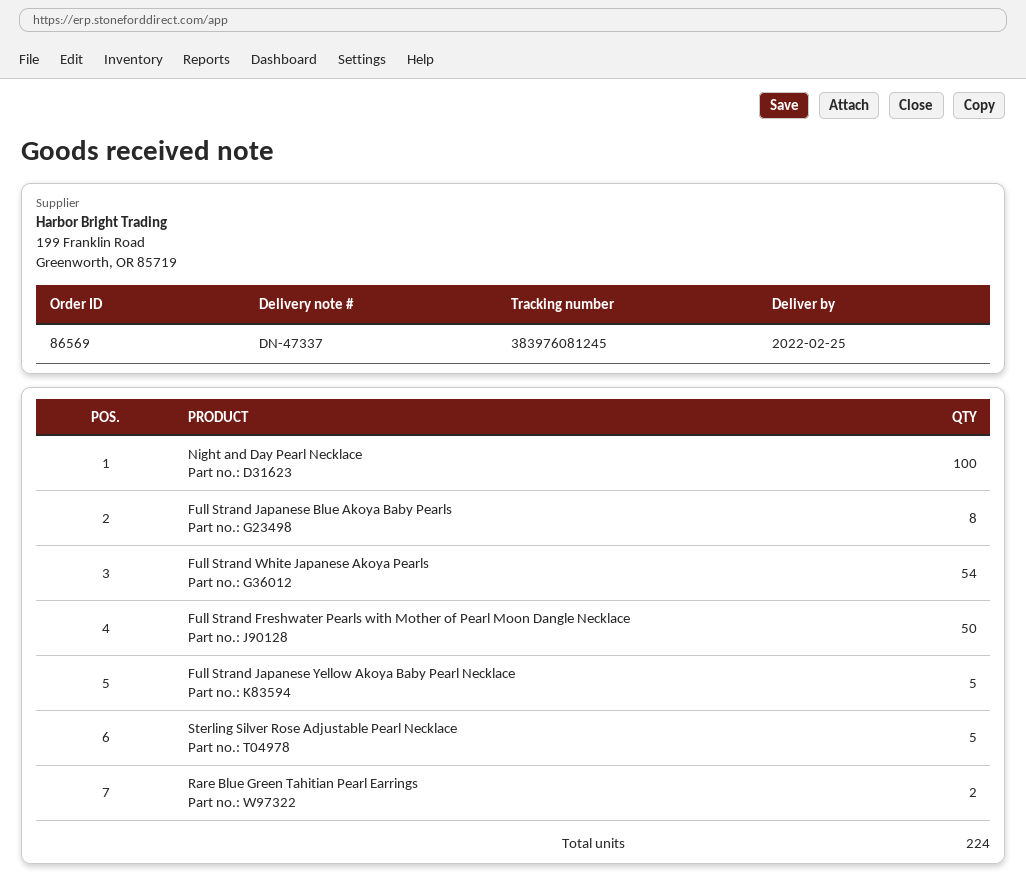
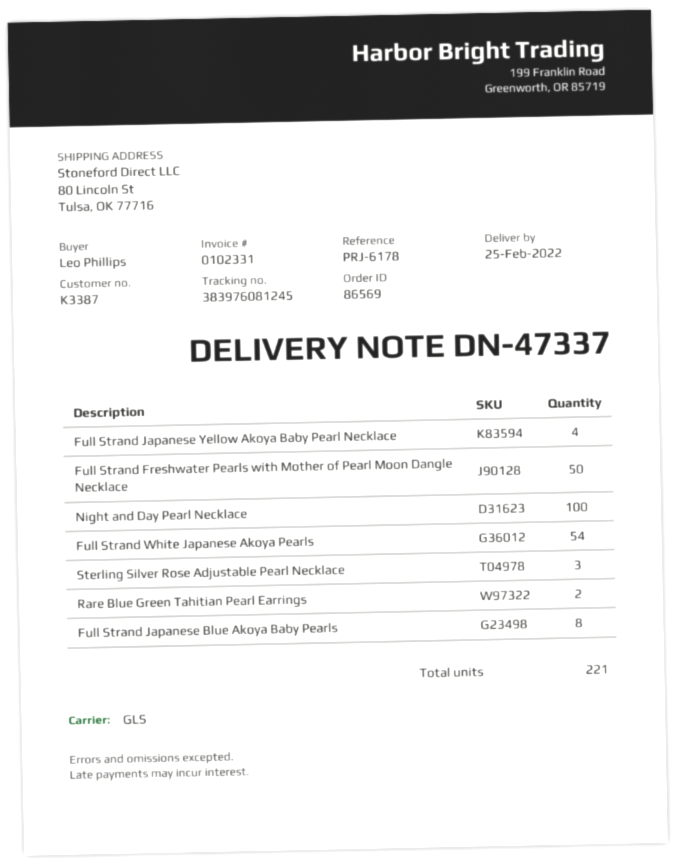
Full Strand Japanese Yellow Akoya Baby Pearl Necklace: 5 -> 4
Sterling Silver Rose Adjustable Pearl Necklace: 5 -> 3
total quantity: 224 -> 221

